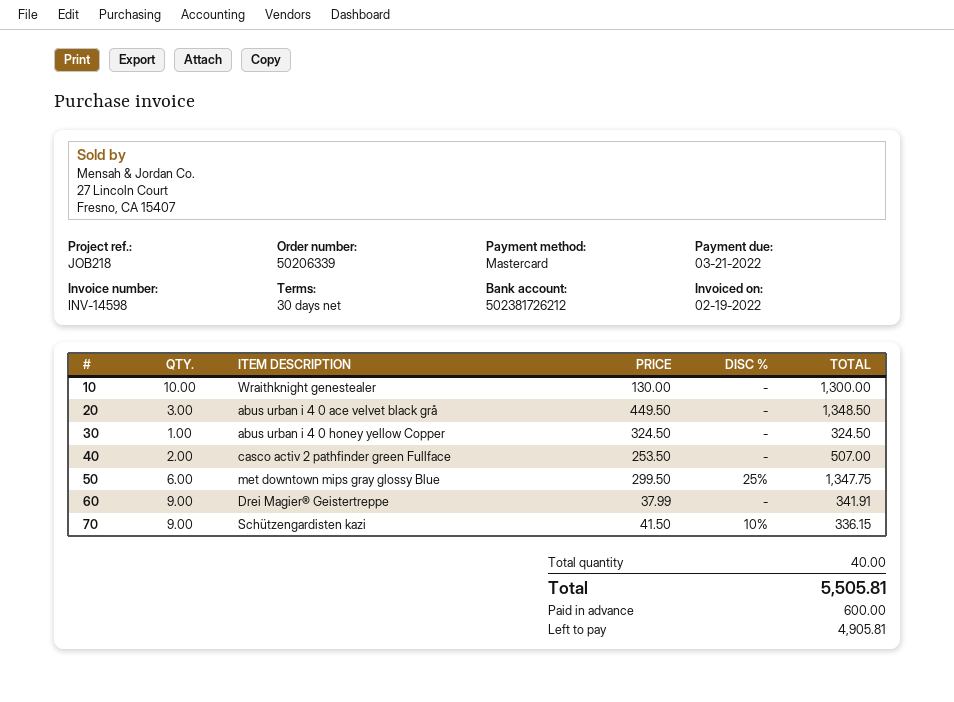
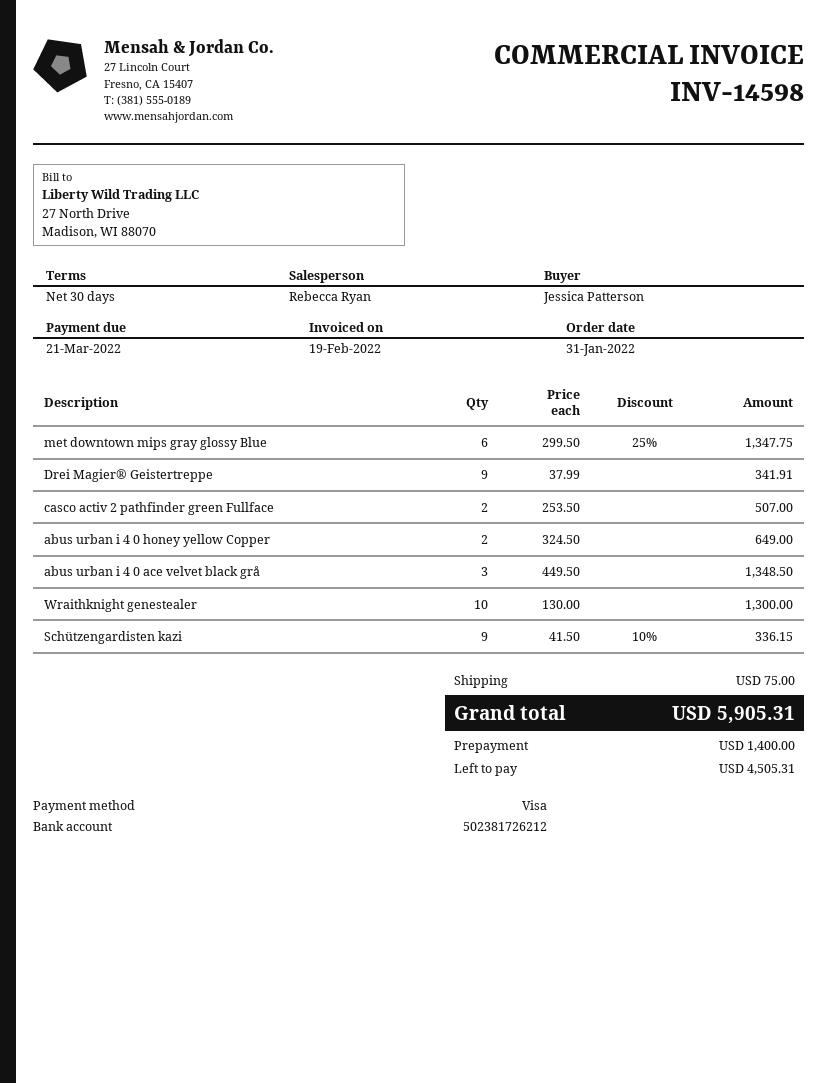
payment method: Mastercard -> Visa
abus urban i 4 0 honey yellow Copper: 1 x 324.50 = 324.50 -> 2 x 324.50 = 649.00
shipping: none -> 75.00
total: 5505.81 -> 5905.31
deposit: 600.00 -> 1400.00
balance: 4905.81 -> 4505.31

